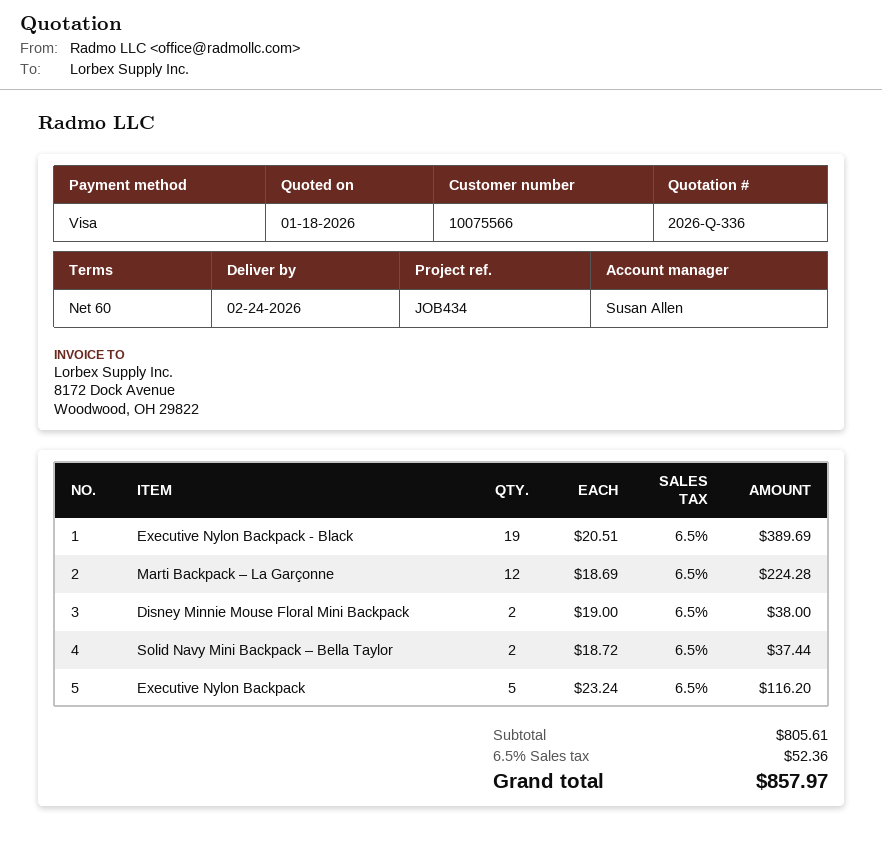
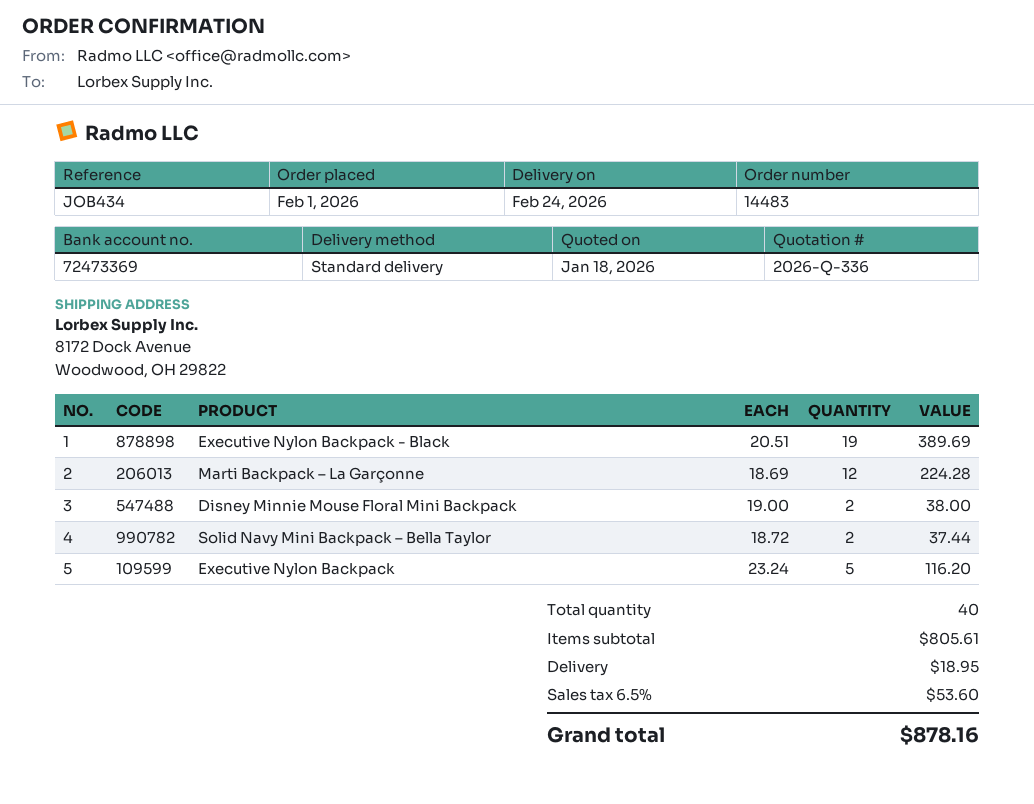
shipping: none -> 18.95
tax: 6.5% = 52.36 -> 6.5% = 53.60
total: 857.97 -> 878.16

